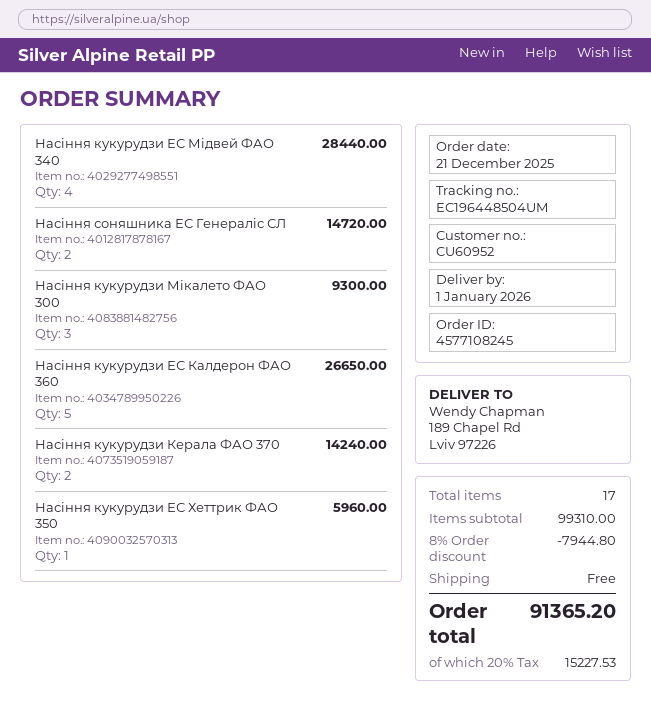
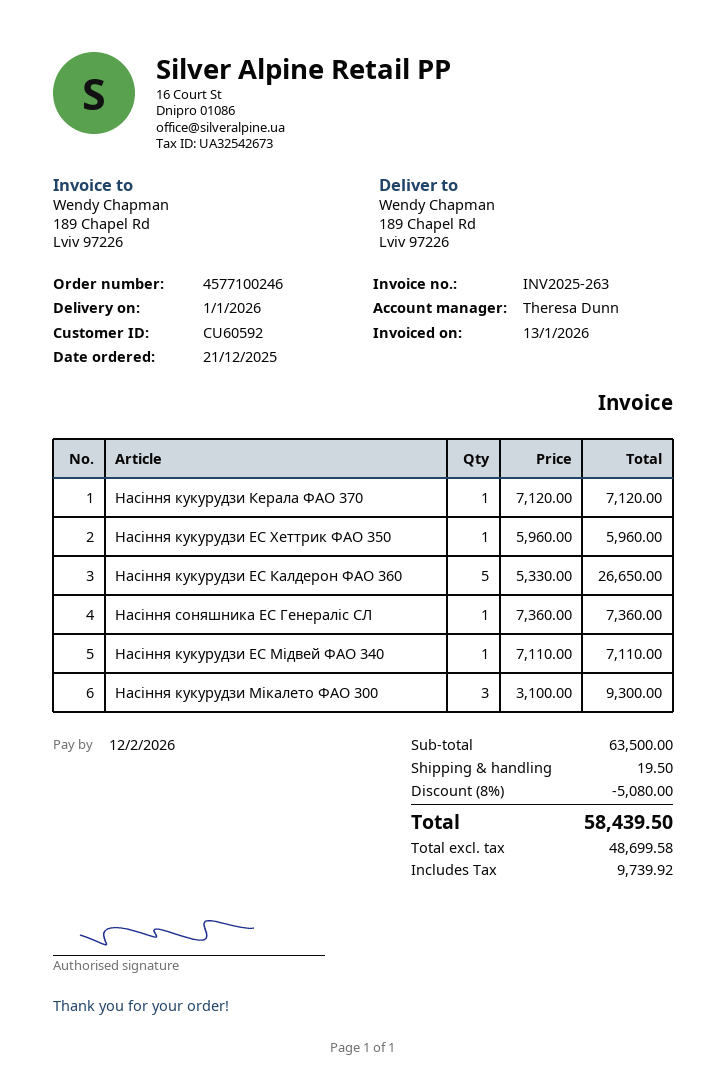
order number: 4577108245 -> 4577100246
customer number: CU60952 -> CU60592
Насіння кукурудзи ЕС Мідвей ФАО 340: 4 for 28440.00 -> 1 for 7110.00
Насіння соняшника ЕС Генераліс СЛ: 2 for 14720.00 -> 1 for 7360.00
Насіння кукурудзи Керала ФАО 370: 2 for 14240.00 -> 1 for 7120.00
subtotal: 99310.00 -> 63500.00
discount: 8% = 7944.80 -> 8% = 5080.00
shipping: 0.00 -> 19.50
tax: 15227.53 -> 9739.92
total: 91365.20 -> 58439.50

